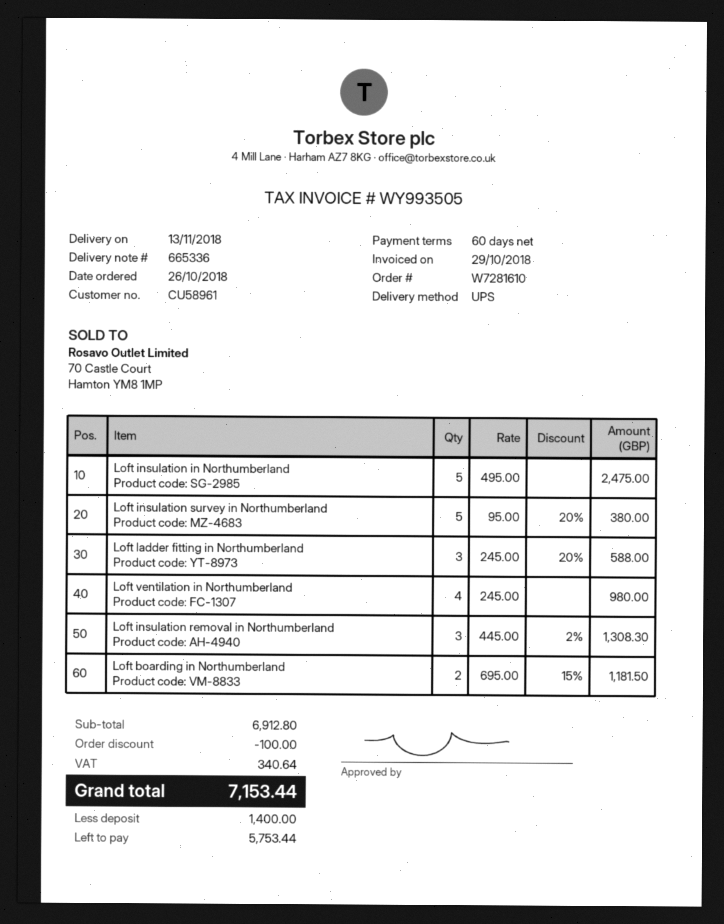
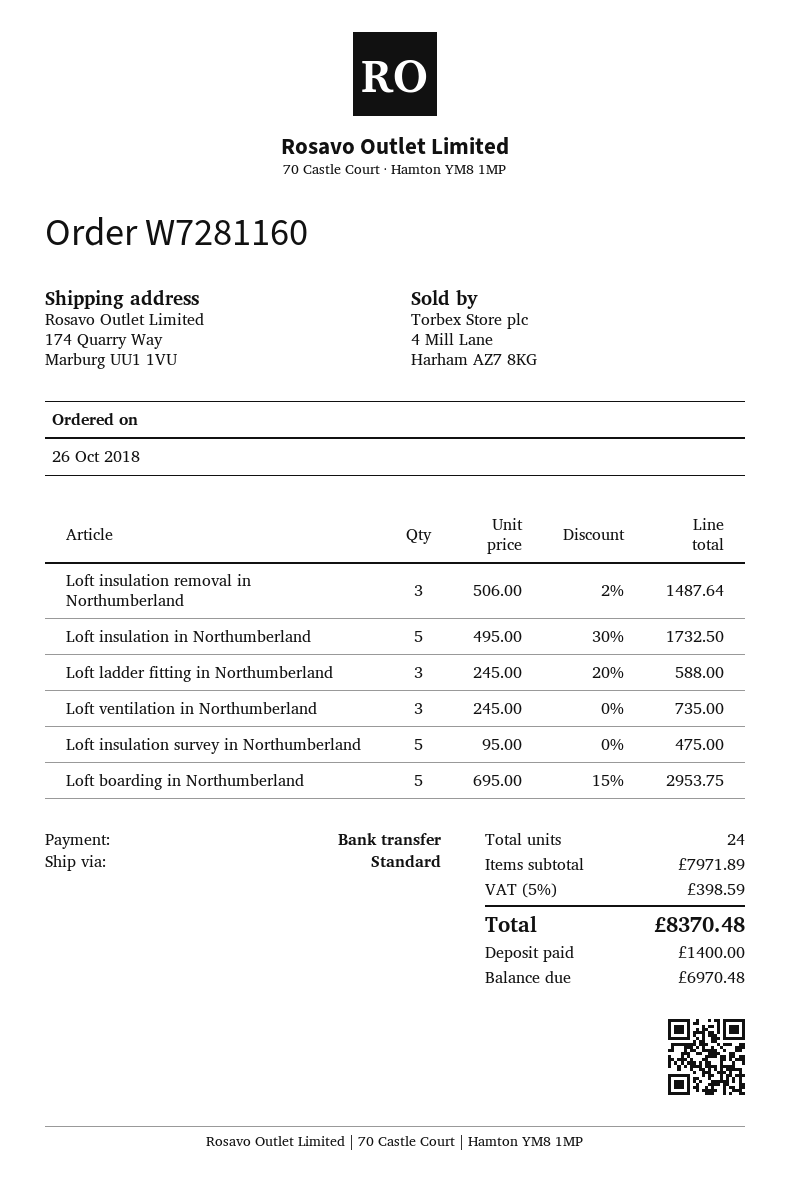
order number: W7281610 -> W7281160
shipping method: UPS -> standard
Loft insulation in Northumberland: 5 x 495.00 = 2475.00 -> 5 x 495.00 - 30% = 1732.50
Loft insulation survey in Northumberland: 5 x 95.00 - 20% = 380.00 -> 5 x 95.00 = 475.00
Loft ventilation in Northumberland: 4 x 245.00 = 980.00 -> 3 x 245.00 = 735.00
Loft insulation removal in Northumberland: 3 x 445.00 - 2% = 1308.30 -> 3 x 506.00 - 2% = 1487.64
Loft boarding in Northumberland: 2 x 695.00 - 15% = 1181.50 -> 5 x 695.00 - 15% = 2953.75
subtotal: 6912.80 -> 7971.89
discount: 100.00 -> none
tax: 340.64 -> 398.59
total: 7153.44 -> 8370.48
balance: 5753.44 -> 6970.48

